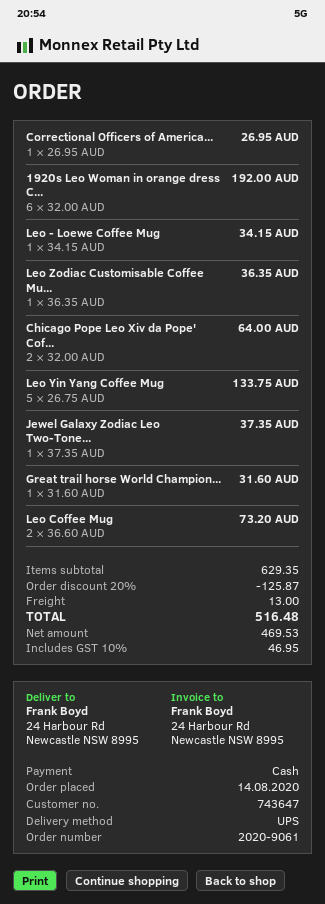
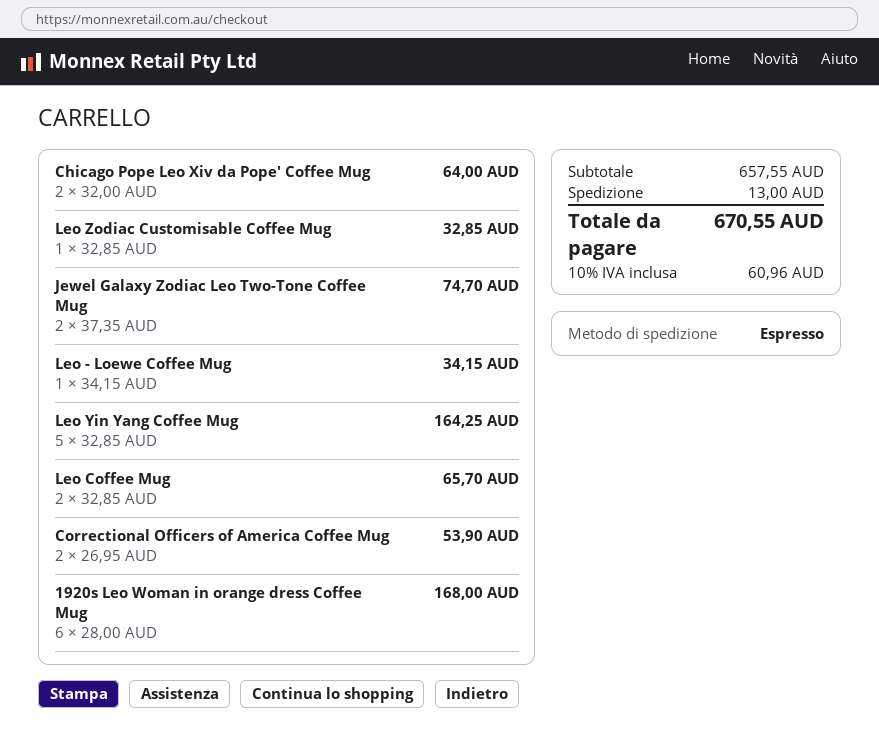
shipping method: UPS -> express
Correctional Officers of America...: 1 x 26.95 = 26.95 -> 2 x 26.95 = 53.90
1920s Leo Woman in orange dress C...: 6 x 32.00 = 192.00 -> 6 x 28.00 = 168.00
Leo Zodiac Customisable Coffee Mu...: 1 x 36.35 = 36.35 -> 1 x 32.85 = 32.85
Leo Yin Yang Coffee Mug: 5 x 26.75 = 133.75 -> 5 x 32.85 = 164.25
Jewel Galaxy Zodiac Leo Two-Tone...: 1 x 37.35 = 37.35 -> 2 x 37.35 = 74.70
Great trail horse World Champion...: 1 x 31.60 = 31.60 -> none
Leo Coffee Mug: 2 x 36.60 = 73.20 -> 2 x 32.85 = 65.70
subtotal: 629.35 -> 657.55
discount: 20% = 125.87 -> none
tax: 10% = 46.95 -> 10% = 60.96
total: 516.48 -> 670.55

